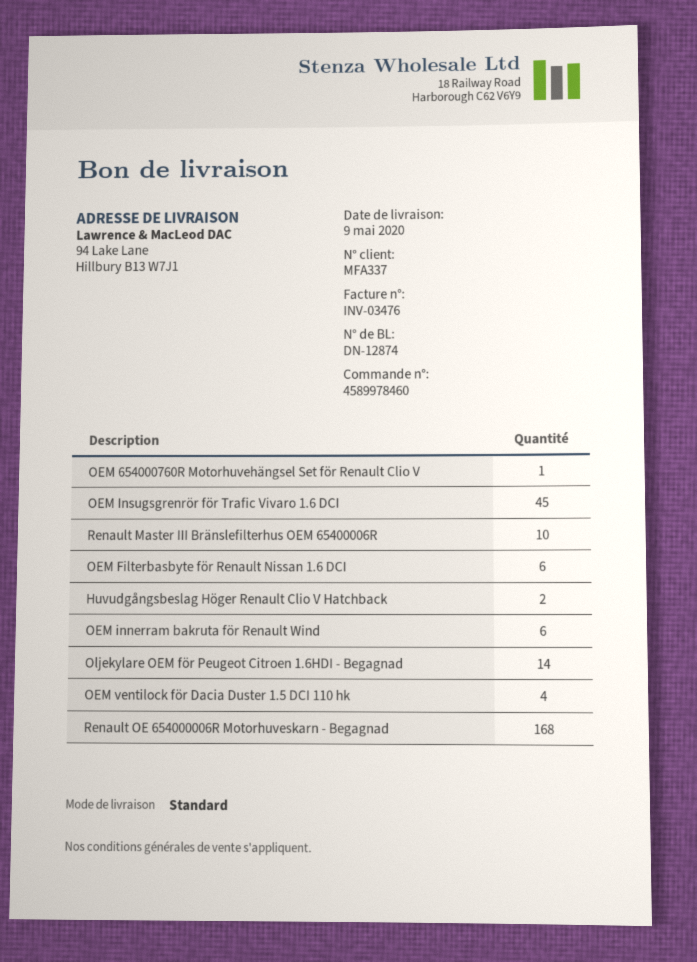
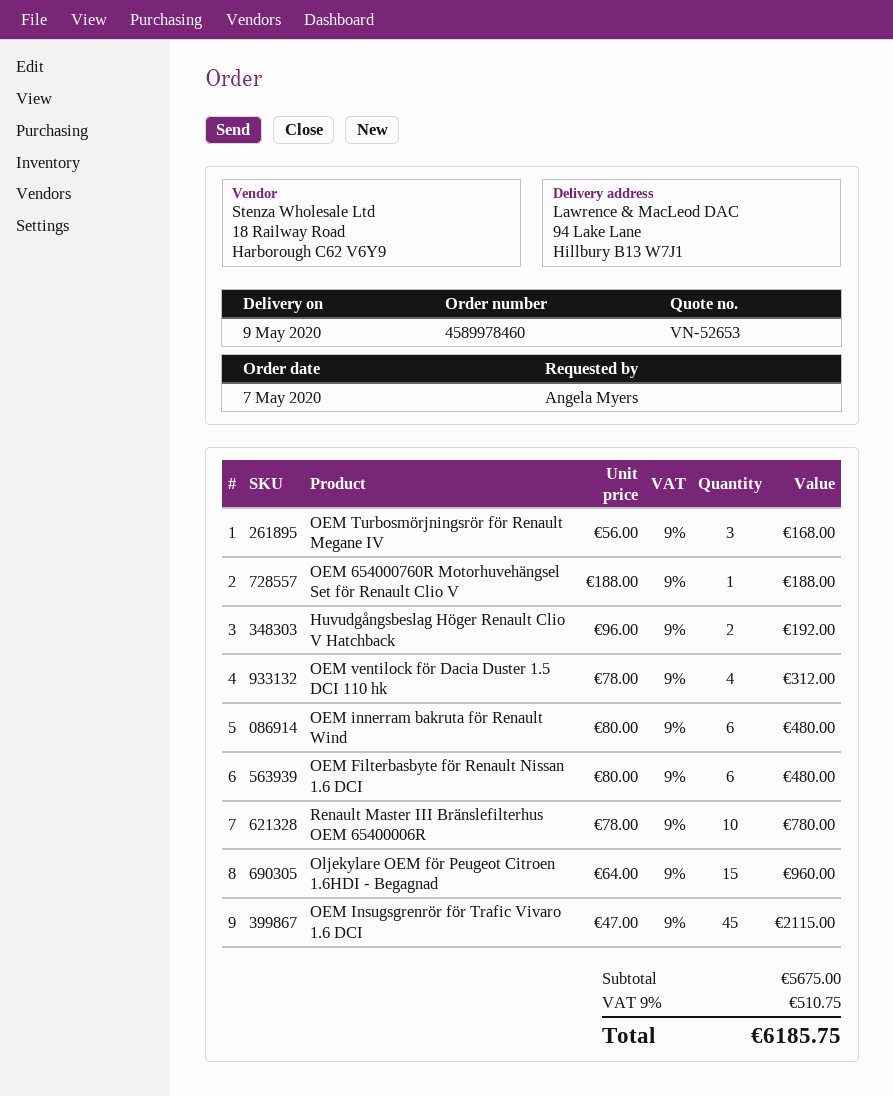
Oljekylare OEM för Peugeot Citroen 1.6HDI - Begagnad: 14 -> 15
Renault OE 654000006R Motorhuveskarn - Begagnad: 168 -> none
OEM Turbosmörjningsrör för Renault Megane IV: none -> 3

